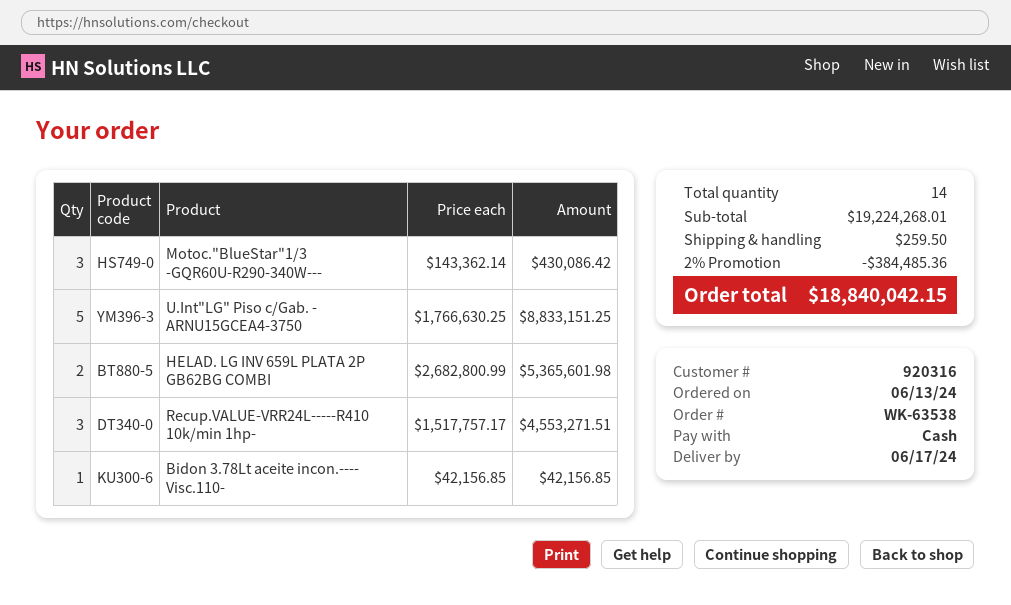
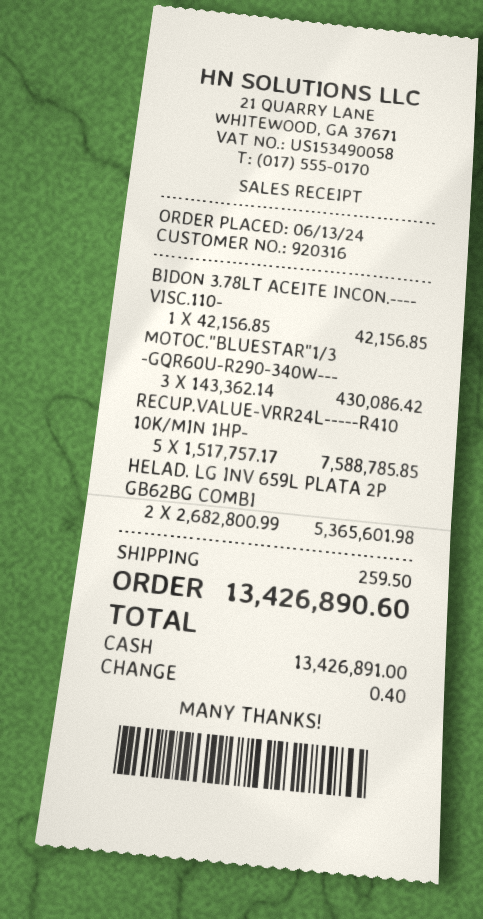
U.Int"LG" Piso c/Gab. - ARNU15GCEA4-3750: 5 x 1766630.25 = 8833151.25 -> none
Recup.VALUE-VRR24L-----R410 10k/min 1hp-: 3 x 1517757.17 = 4553271.51 -> 5 x 1517757.17 = 7588785.85
discount: 2% = 384485.36 -> none
total: 18840042.15 -> 13426890.60

